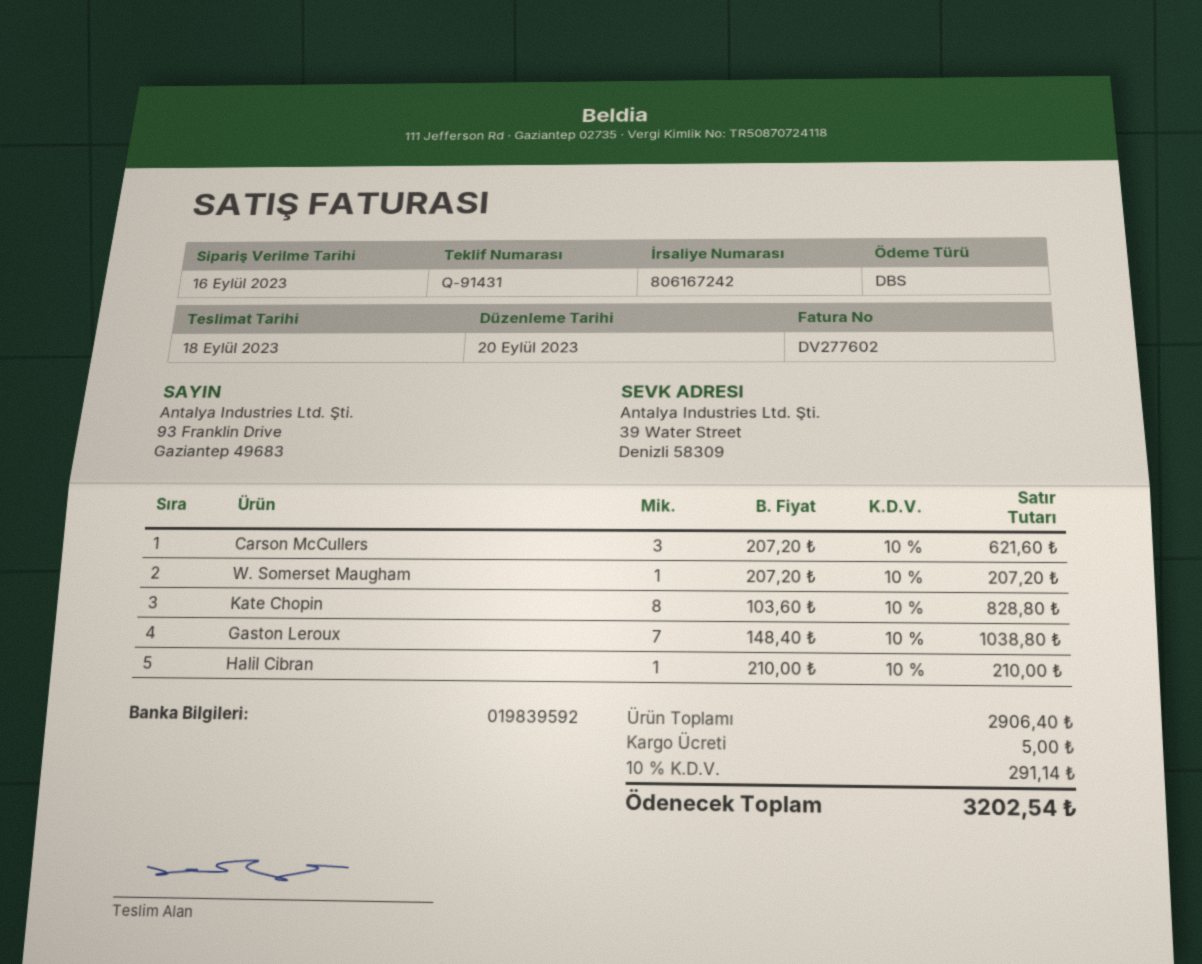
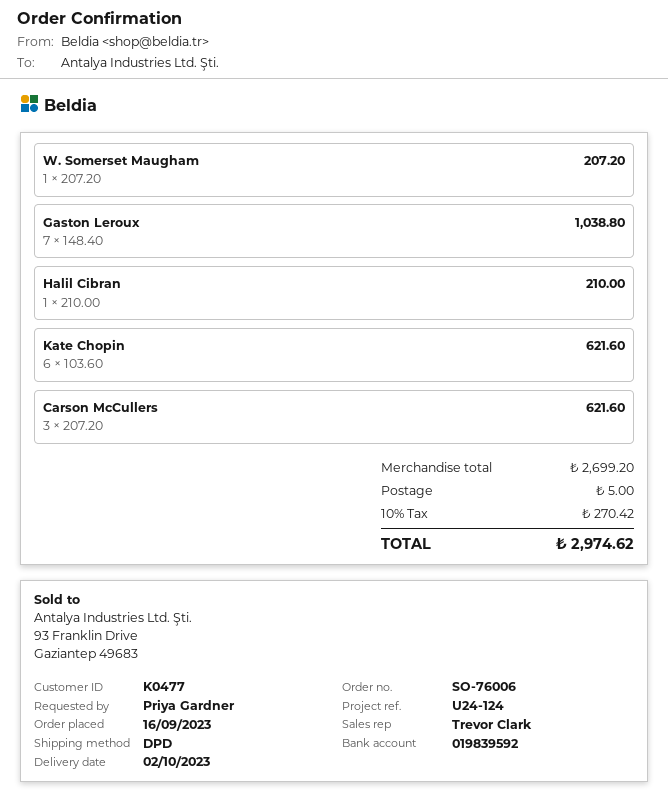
delivery date: 2023-09-18 -> 2023-10-02
Kate Chopin: 8 x 103.60 = 828.80 -> 6 x 103.60 = 621.60
subtotal: 2906.40 -> 2699.20
tax: 10% = 291.14 -> 10% = 270.42
total: 3202.54 -> 2974.62

